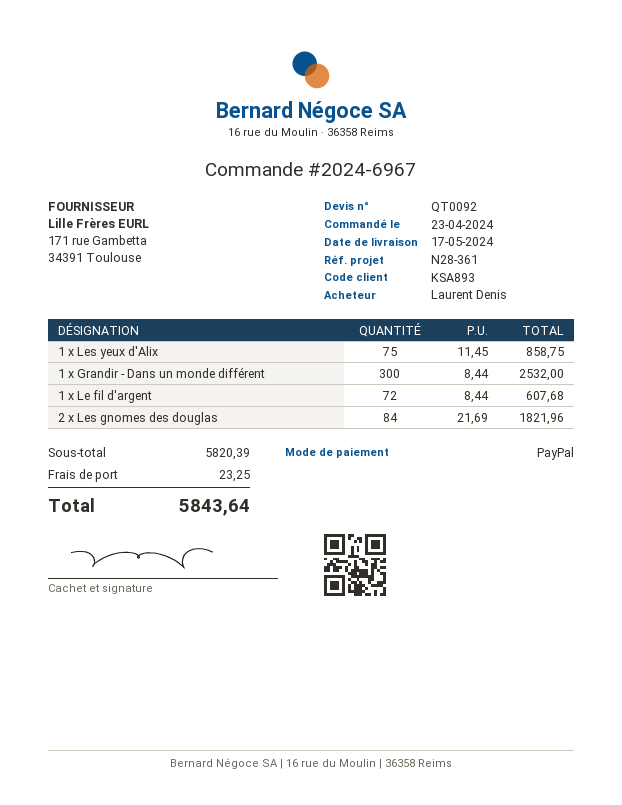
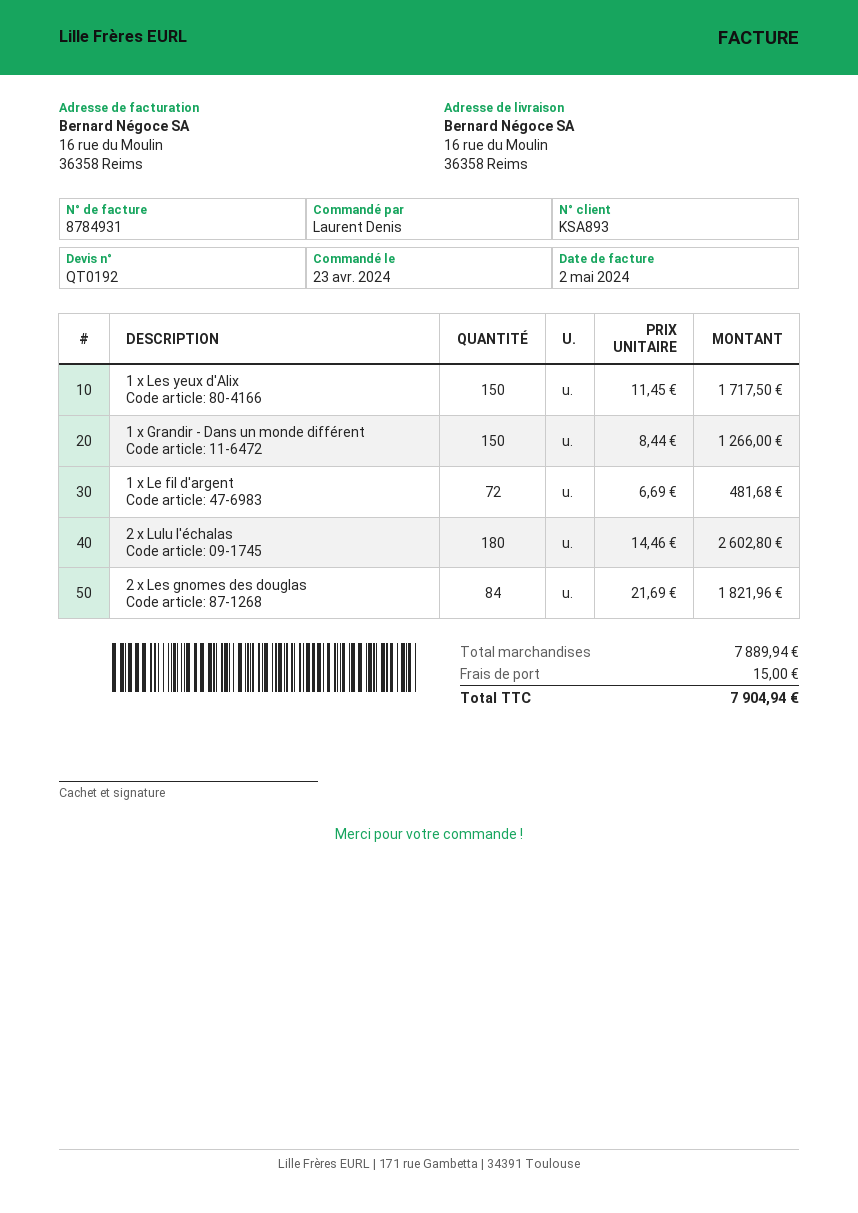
quote number: QT0092 -> QT0192
1 x Les yeux d'Alix: 75 x 11.45 = 858.75 -> 150 x 11.45 = 1717.50
1 x Grandir - Dans un monde différent: 300 x 8.44 = 2532.00 -> 150 x 8.44 = 1266.00
1 x Le fil d'argent: 72 x 8.44 = 607.68 -> 72 x 6.69 = 481.68
2 x Lulu l'échalas: none -> 180 x 14.46 = 2602.80
subtotal: 5820.39 -> 7889.94
shipping: 23.25 -> 15.00
total: 5843.64 -> 7904.94

